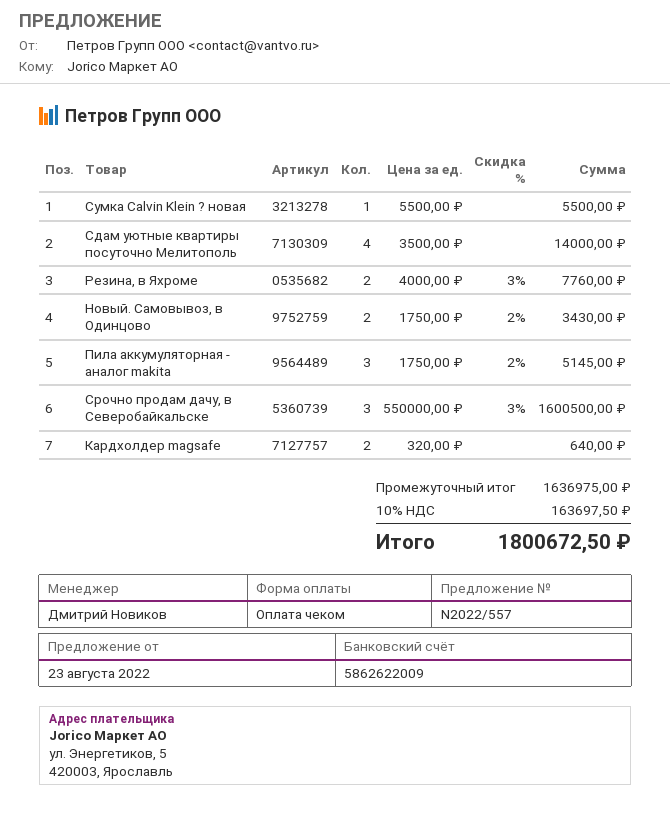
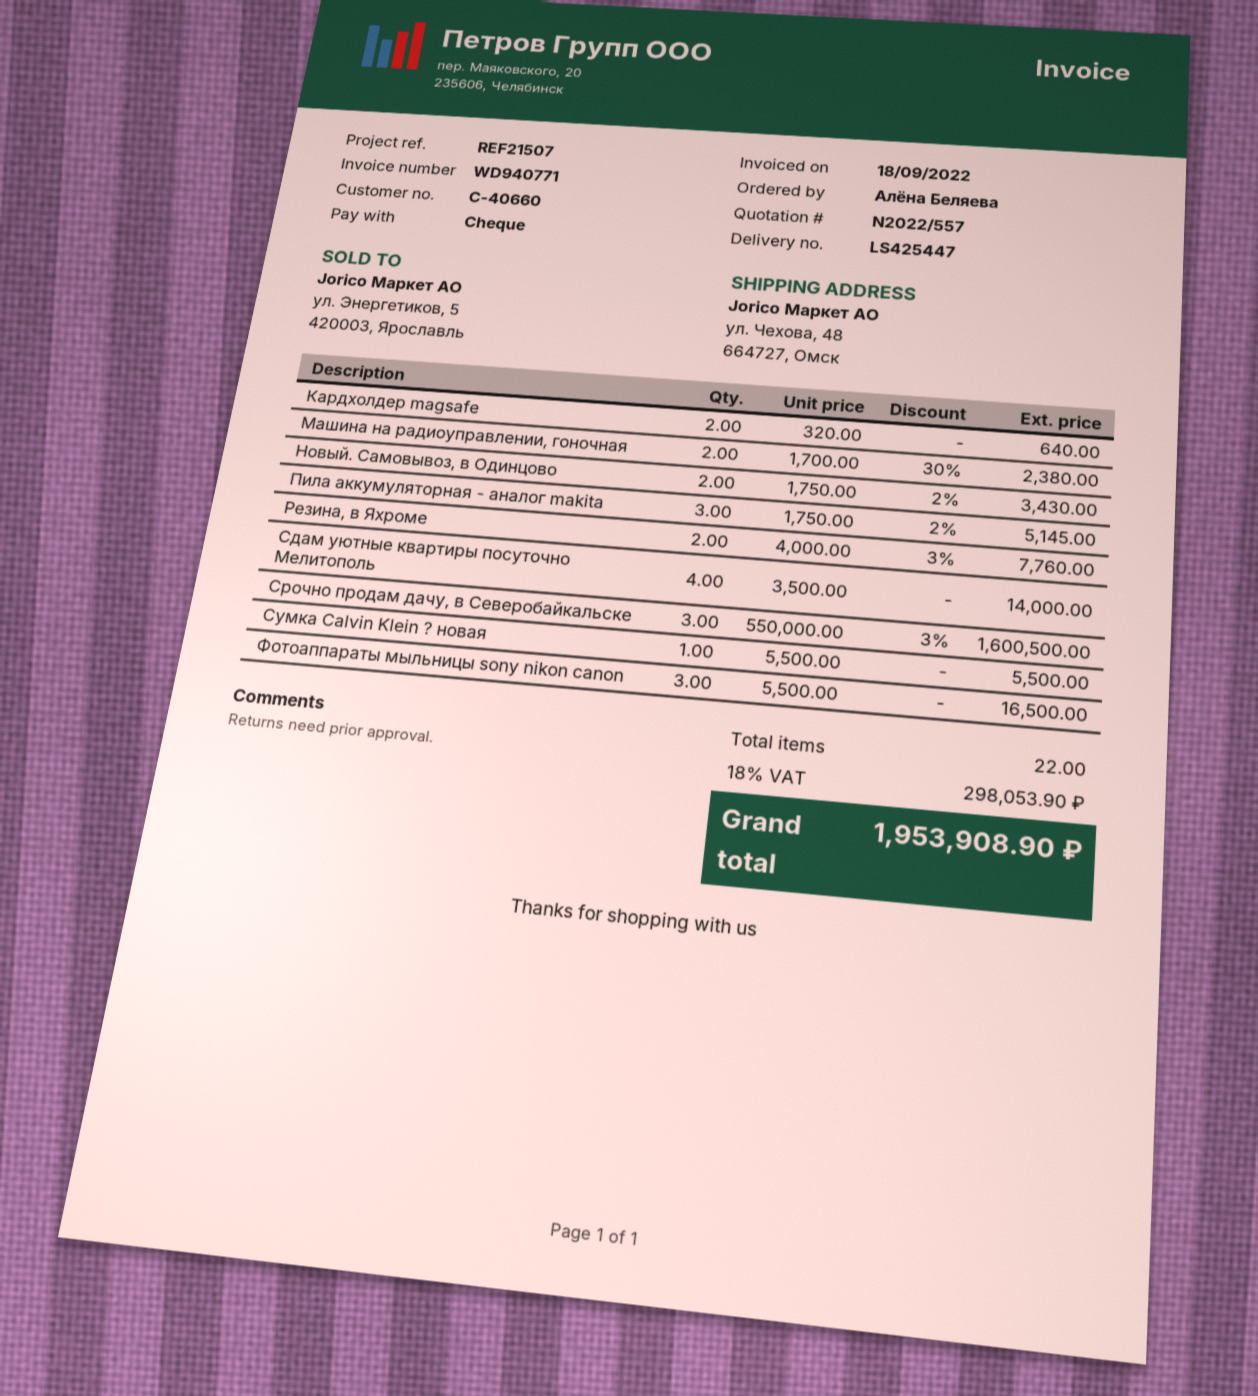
Машина на радиоуправлении, гоночная: none -> 2 x 1700.00 - 30% = 2380.00
Фотоаппараты мыльницы sony nikon canon: none -> 3 x 5500.00 = 16500.00
tax: 10% = 163697.50 -> 18% = 298053.90
total: 1800672.50 -> 1953908.90

